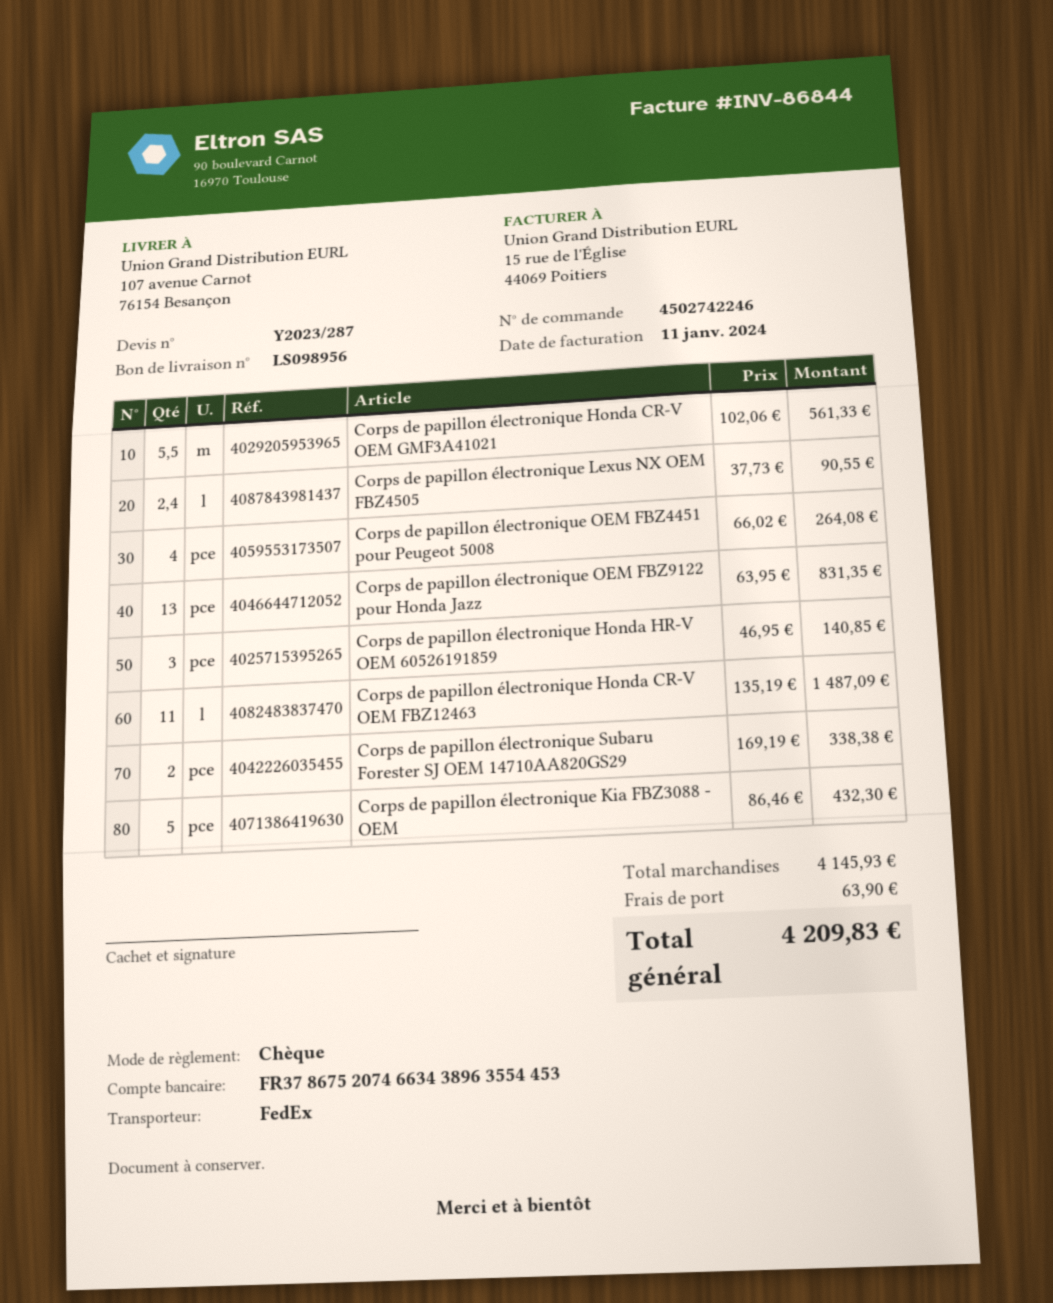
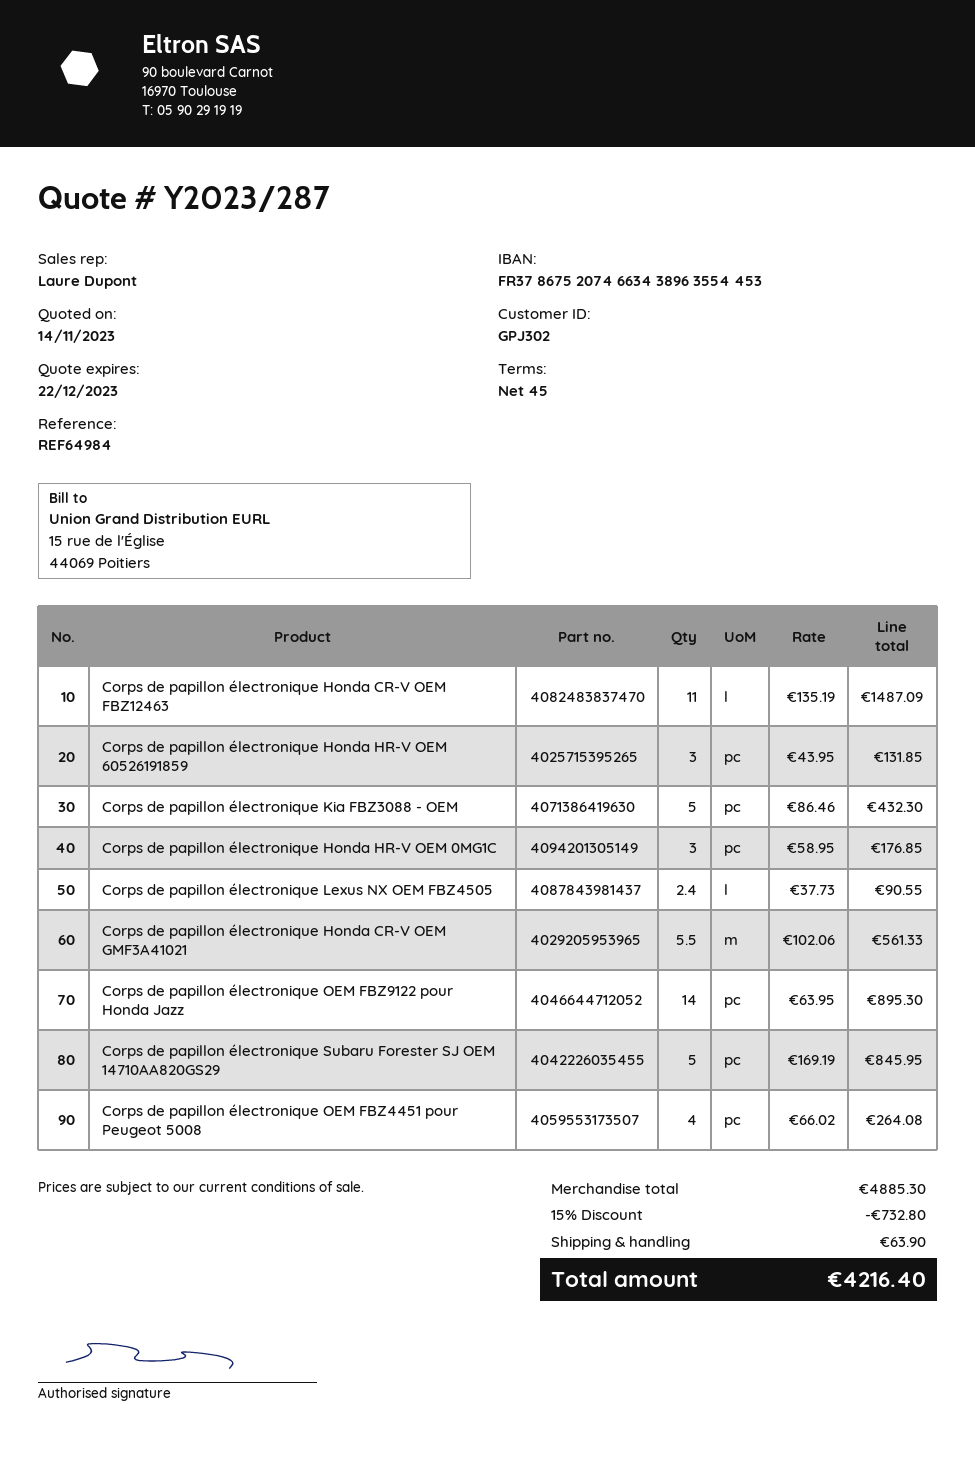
Corps de papillon électronique OEM FBZ9122 pour Honda Jazz: 13 x 63.95 = 831.35 -> 14 x 63.95 = 895.30
Corps de papillon électronique Honda HR-V OEM 60526191859: 3 x 46.95 = 140.85 -> 3 x 43.95 = 131.85
Corps de papillon électronique Subaru Forester SJ OEM 14710AA820GS29: 2 x 169.19 = 338.38 -> 5 x 169.19 = 845.95
Corps de papillon électronique Honda HR-V OEM 0MG1C: none -> 3 x 58.95 = 176.85
subtotal: 4145.93 -> 4885.30
discount: none -> 15% = 732.80
total: 4209.83 -> 4216.40

